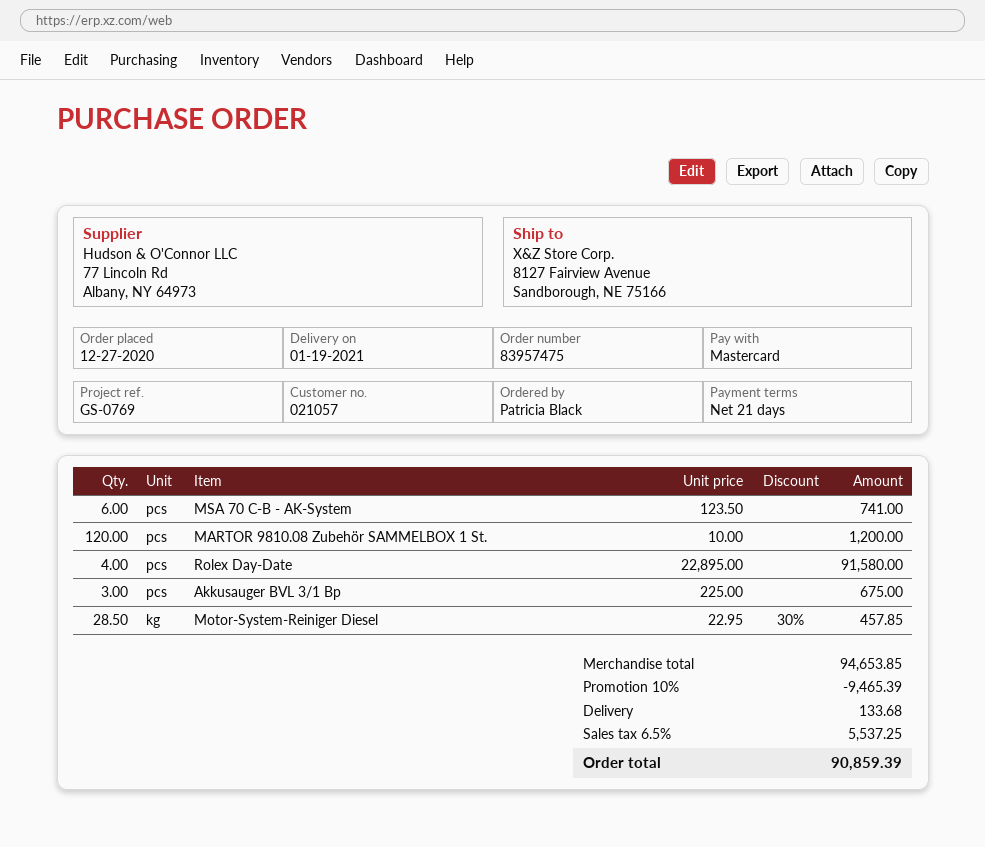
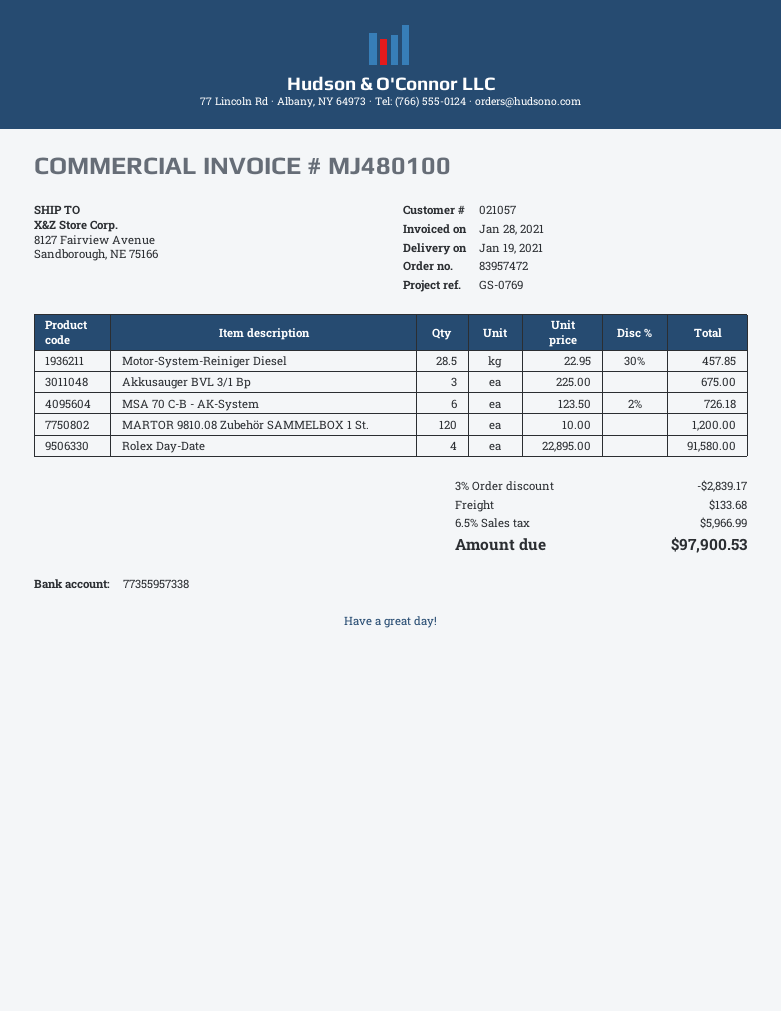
order number: 83957475 -> 83957472
MSA 70 C-B - AK-System: 6 x 123.50 = 741.00 -> 6 x 123.50 - 2% = 726.18
discount: 10% = 9465.39 -> 3% = 2839.17
tax: 6.5% = 5537.25 -> 6.5% = 5966.99
total: 90859.39 -> 97900.53

